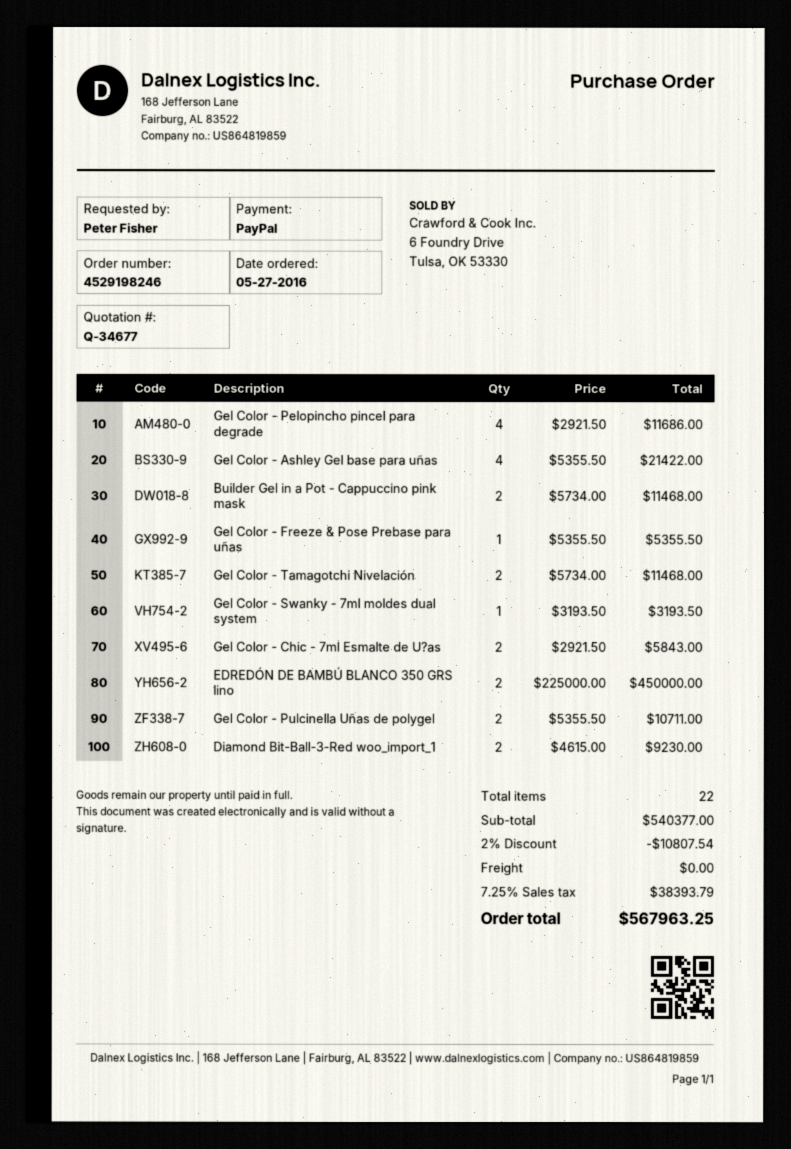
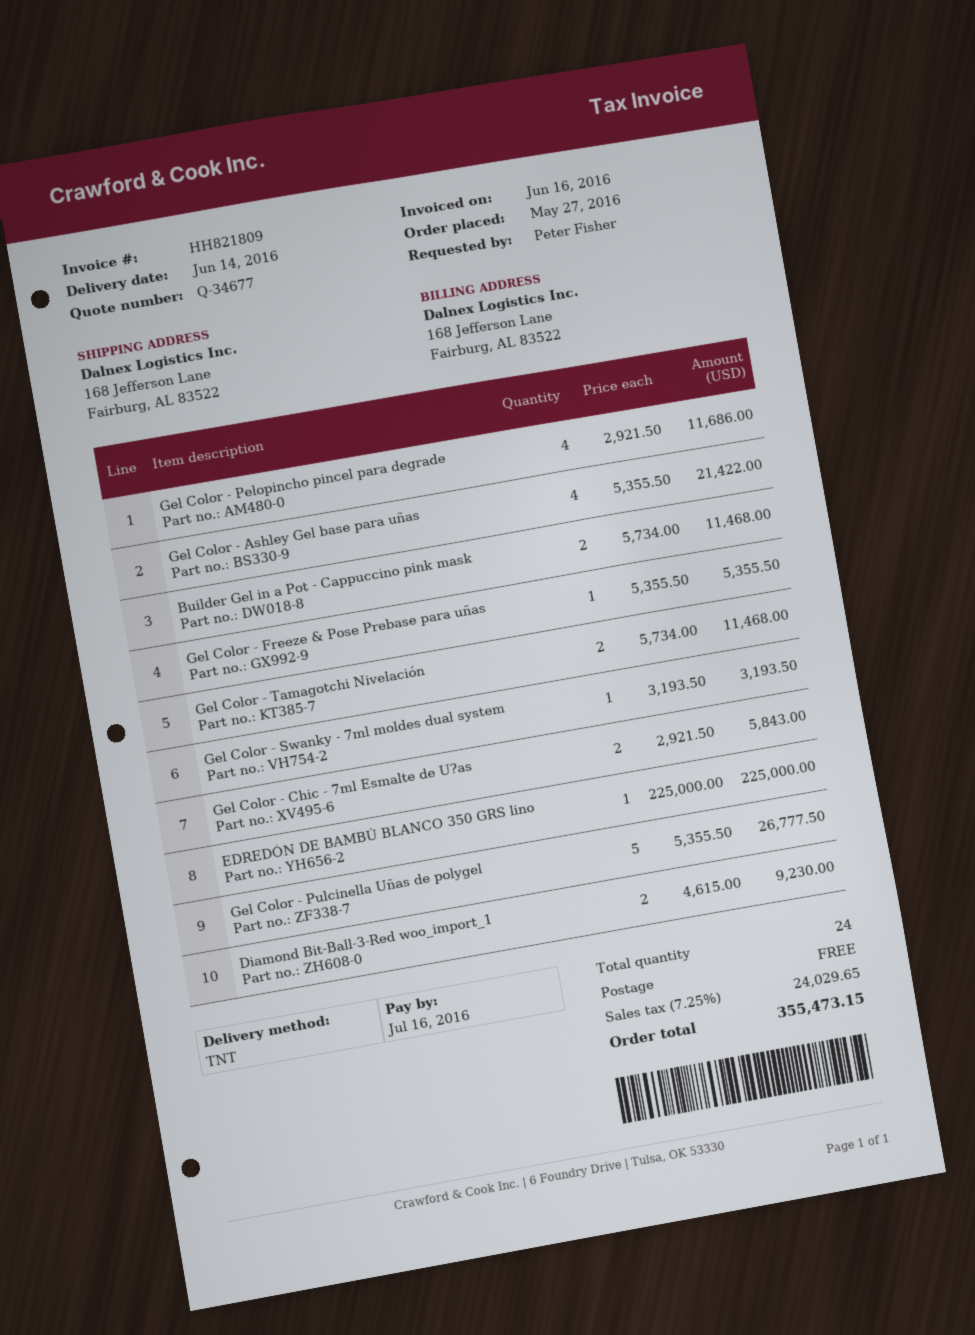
EDREDÓN DE BAMBÚ BLANCO 350 GRS lino: 2 x 225000.00 = 450000.00 -> 1 x 225000.00 = 225000.00
Gel Color - Pulcinella Uñas de polygel: 2 x 5355.50 = 10711.00 -> 5 x 5355.50 = 26777.50
total quantity: 22 -> 24
discount: 2% = 10807.54 -> none
tax: 7.25% = 38393.79 -> 7.25% = 24029.65
total: 567963.25 -> 355473.15

